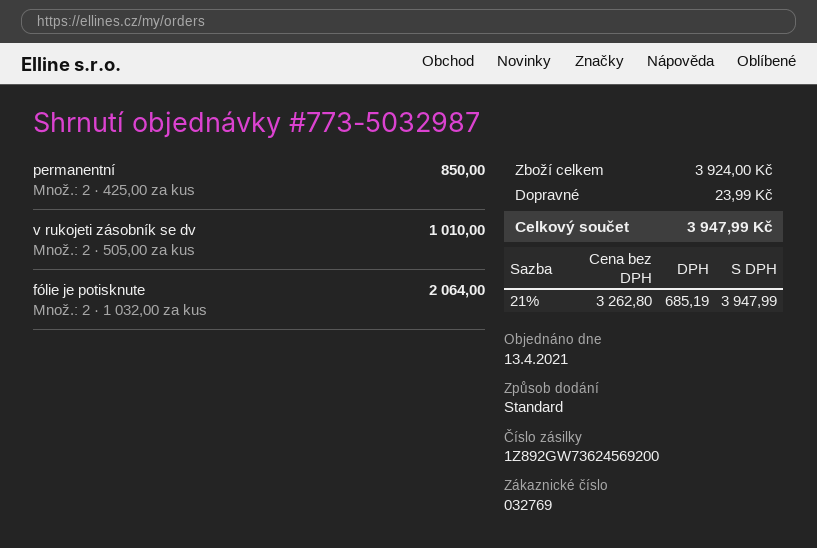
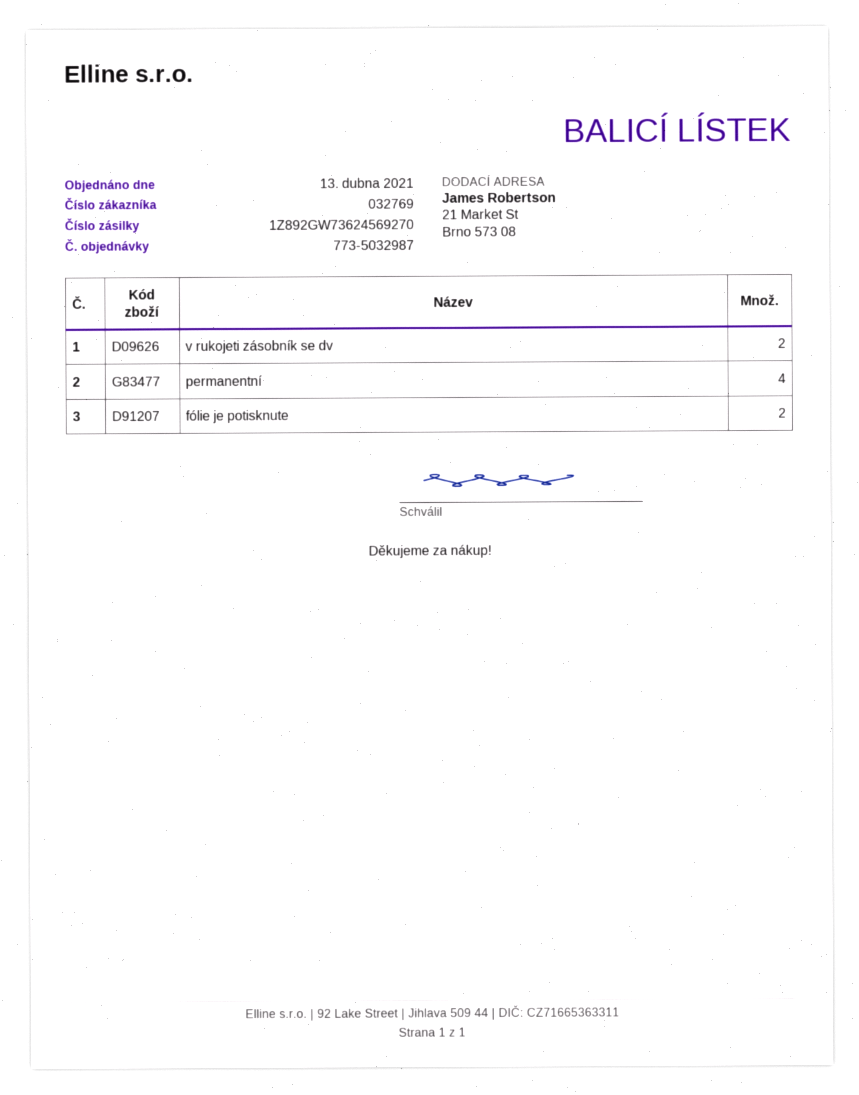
tracking number: 1Z892GW73624569200 -> 1Z892GW73624569270
permanentní: 2 -> 4

